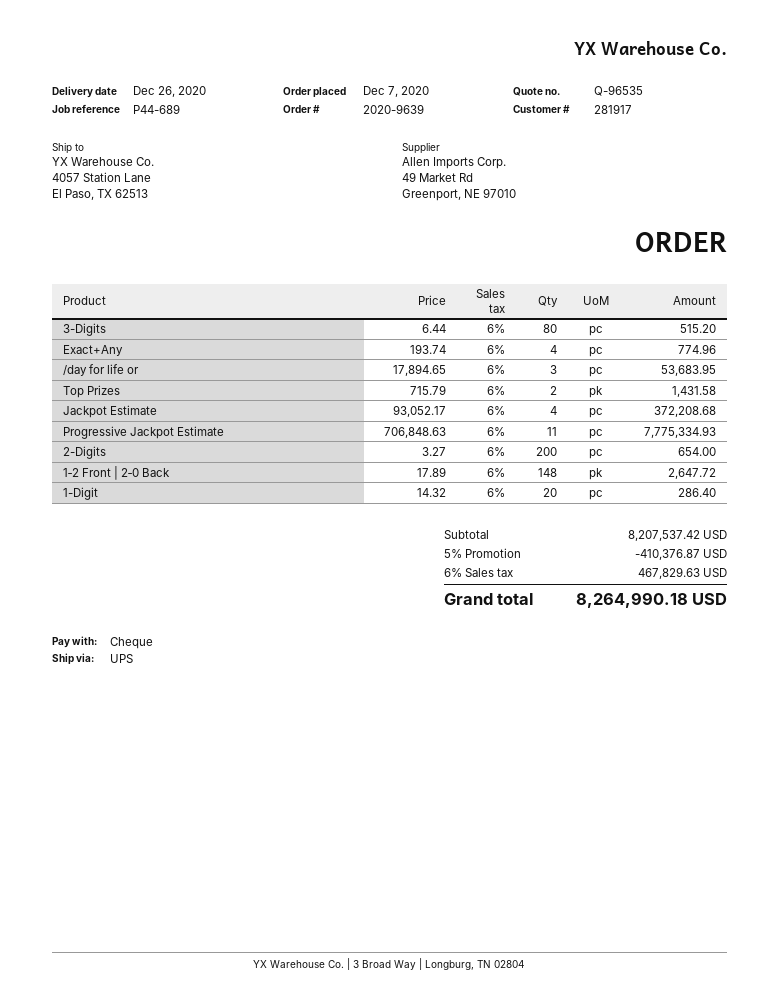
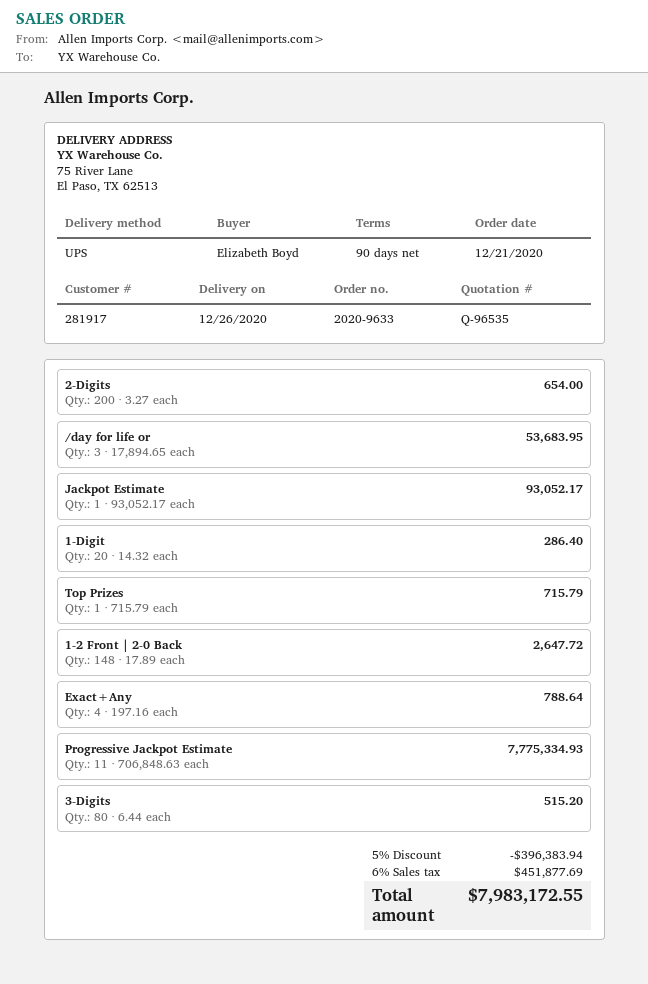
order number: 2020-9639 -> 2020-9633
order date: 2020-12-07 -> 2020-12-21
ship to: 4057 Station Lane, El Paso, TX 62513 -> 75 River Lane, El Paso, TX 62513
Exact+Any: 4 x 193.74 = 774.96 -> 4 x 197.16 = 788.64
Top Prizes: 2 x 715.79 = 1431.58 -> 1 x 715.79 = 715.79
Jackpot Estimate: 4 x 93052.17 = 372208.68 -> 1 x 93052.17 = 93052.17
discount: 5% = 410376.87 -> 5% = 396383.94
tax: 6% = 467829.63 -> 6% = 451877.69
total: 8264990.18 -> 7983172.55

